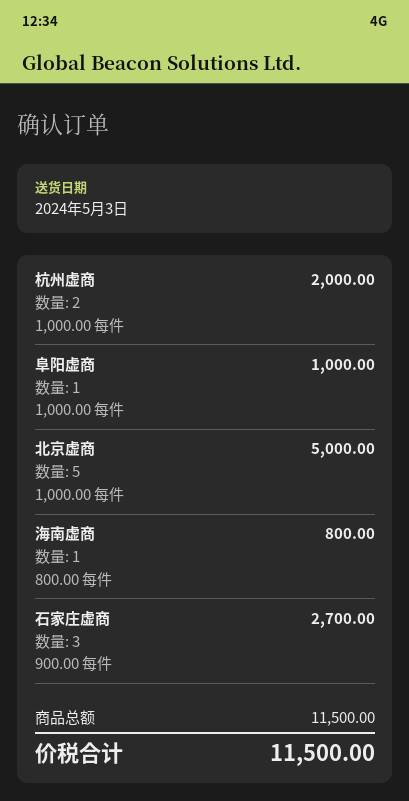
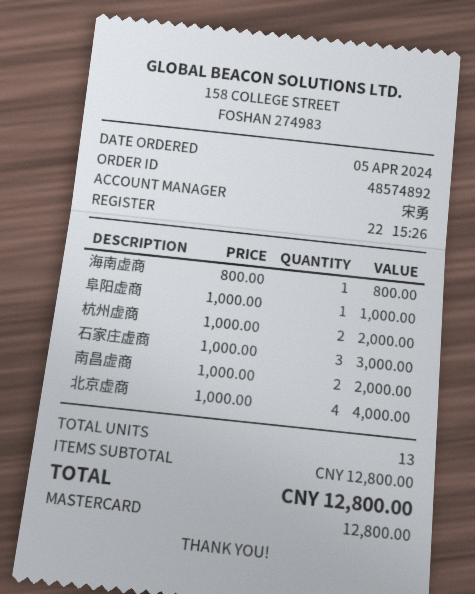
北京虚商: 5 x 1000.00 = 5000.00 -> 4 x 1000.00 = 4000.00
石家庄虚商: 3 x 900.00 = 2700.00 -> 3 x 1000.00 = 3000.00
南昌虚商: none -> 2 x 1000.00 = 2000.00
subtotal: 11500.00 -> 12800.00
total: 11500.00 -> 12800.00

